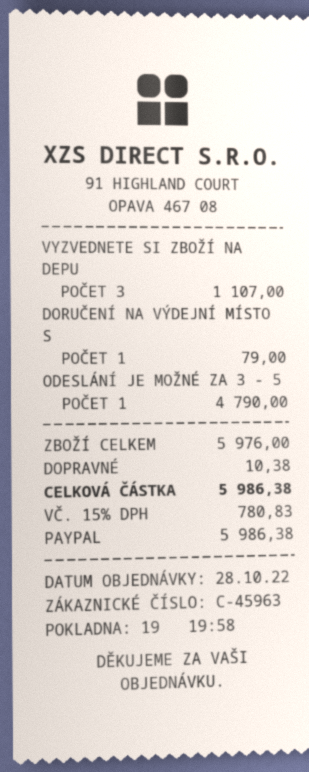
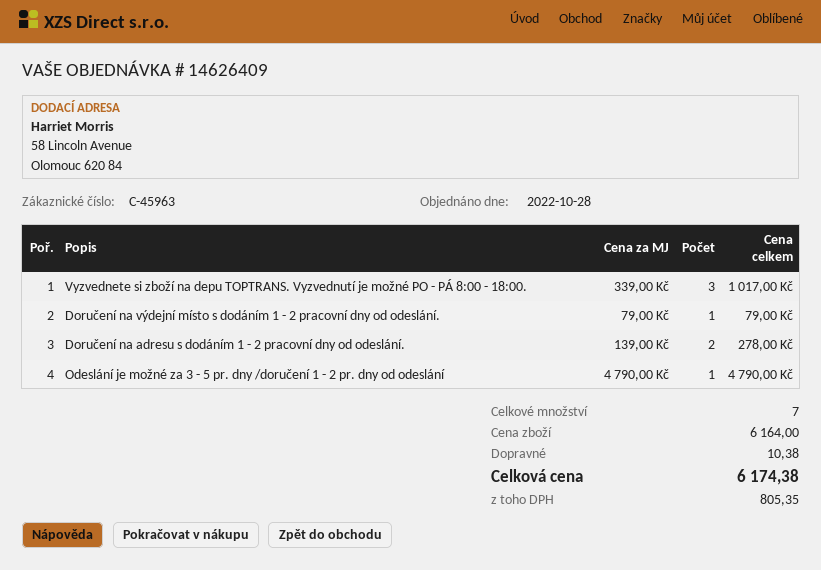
VYZVEDNETE SI ZBOŽÍ NA DEPU: 3 for 1107.00 -> 3 for 1017.00
Doručení na adresu s dodáním 1 - 2 pracovní dny od odeslání.: none -> 2 for 278.00
subtotal: 5976.00 -> 6164.00
tax: 780.83 -> 805.35
total: 5986.38 -> 6174.38

